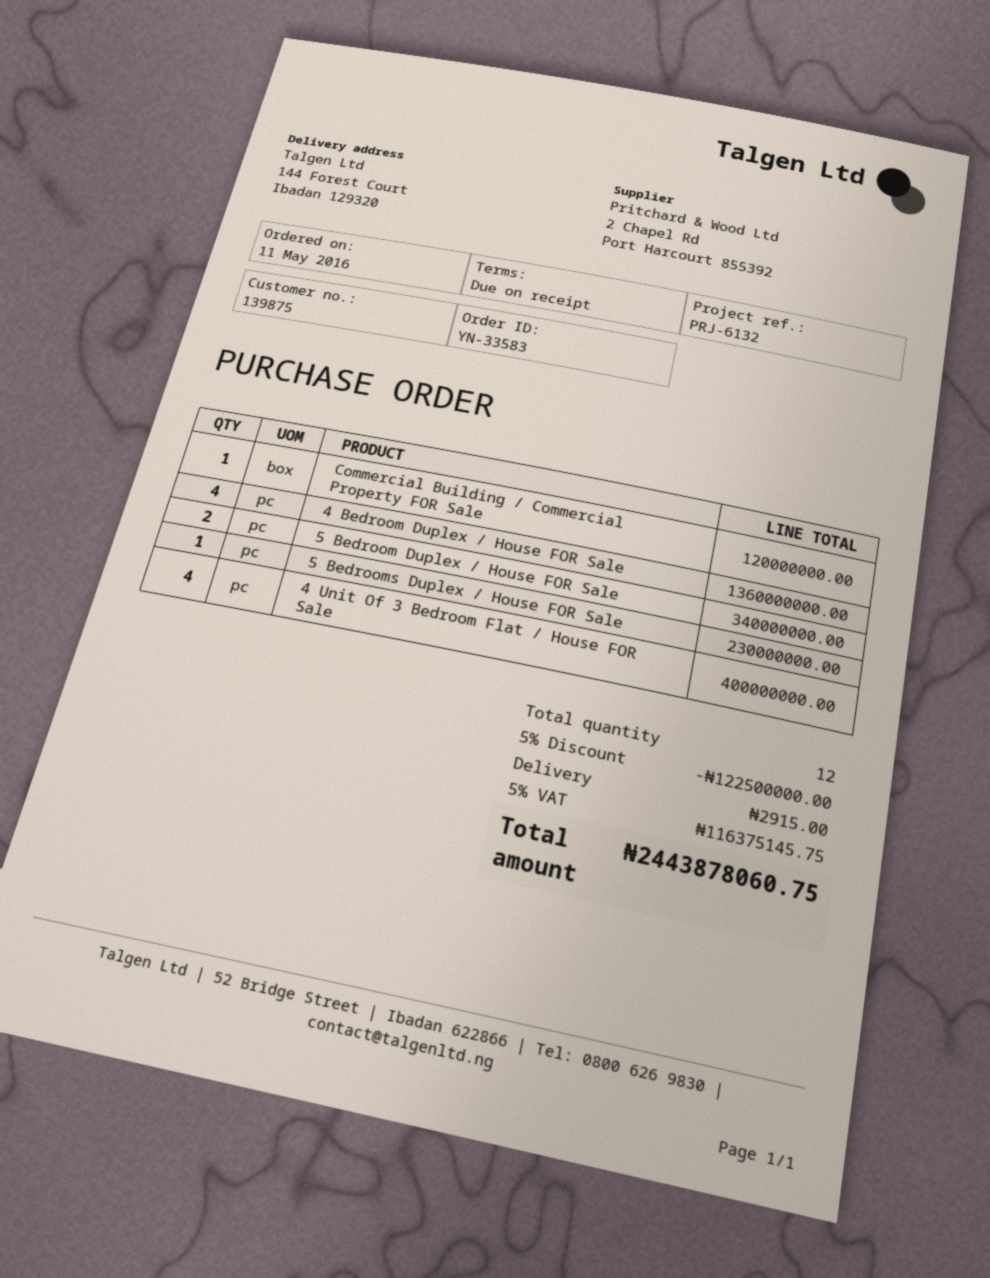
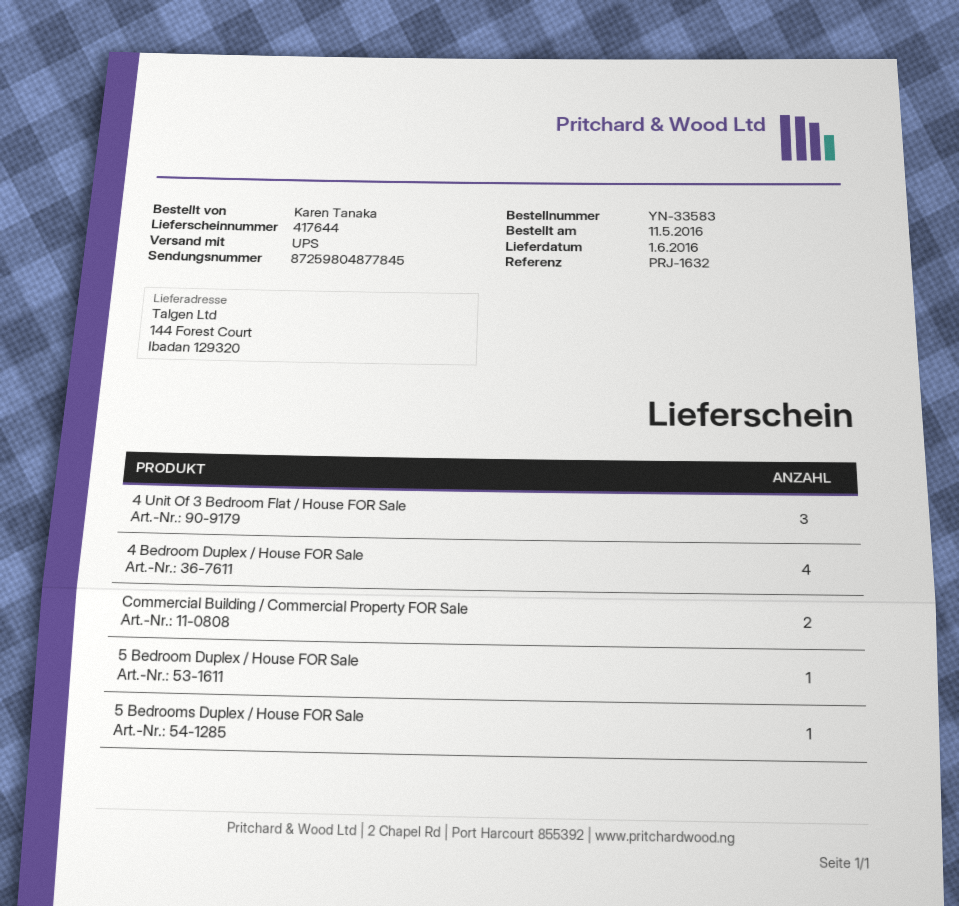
reference: PRJ-6132 -> PRJ-1632
Commercial Building / Commercial Property FOR Sale: 1 -> 2
5 Bedroom Duplex / House FOR Sale: 2 -> 1
4 Unit Of 3 Bedroom Flat / House FOR Sale: 4 -> 3

